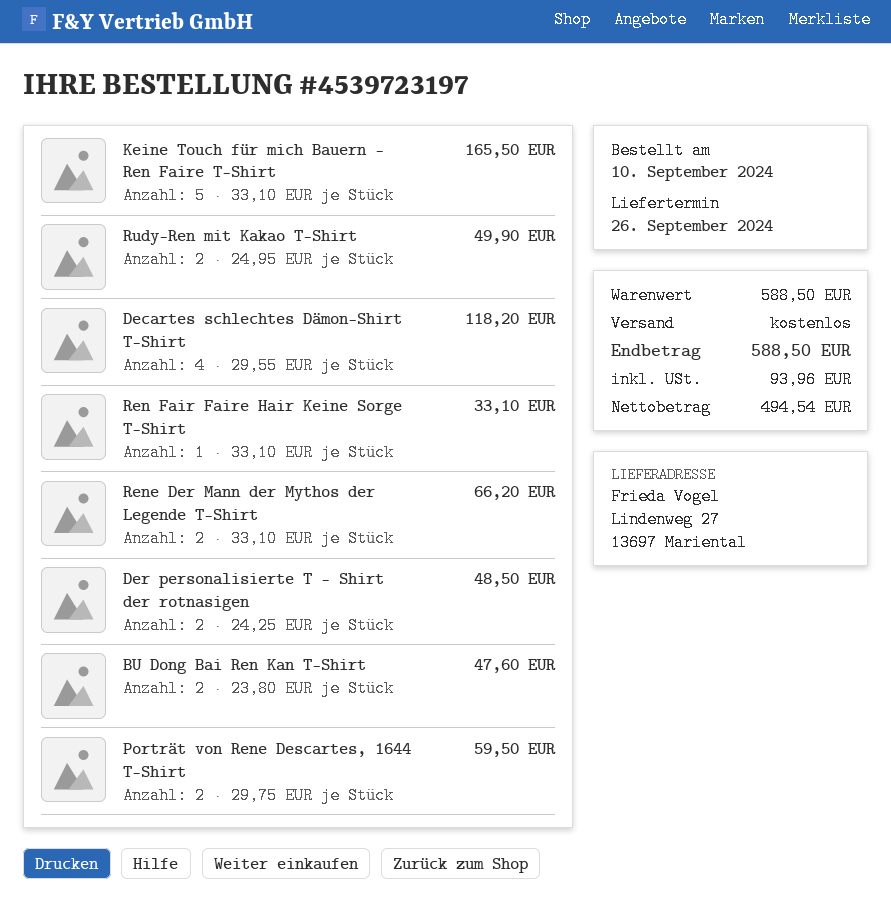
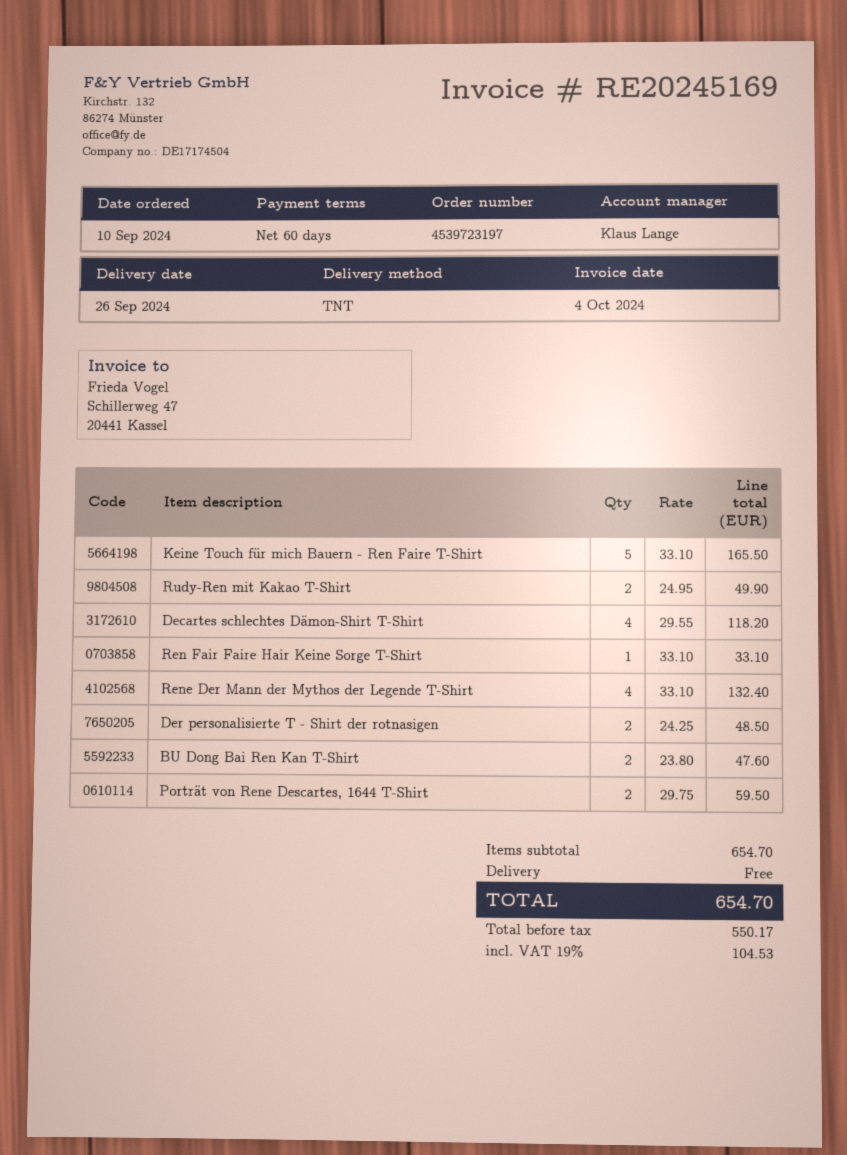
Rene Der Mann der Mythos der Legende T-Shirt: 2 x 33.10 = 66.20 -> 4 x 33.10 = 132.40
subtotal: 588.50 -> 654.70
net: 494.54 -> 550.17
tax: 93.96 -> 104.53
total: 588.50 -> 654.70

